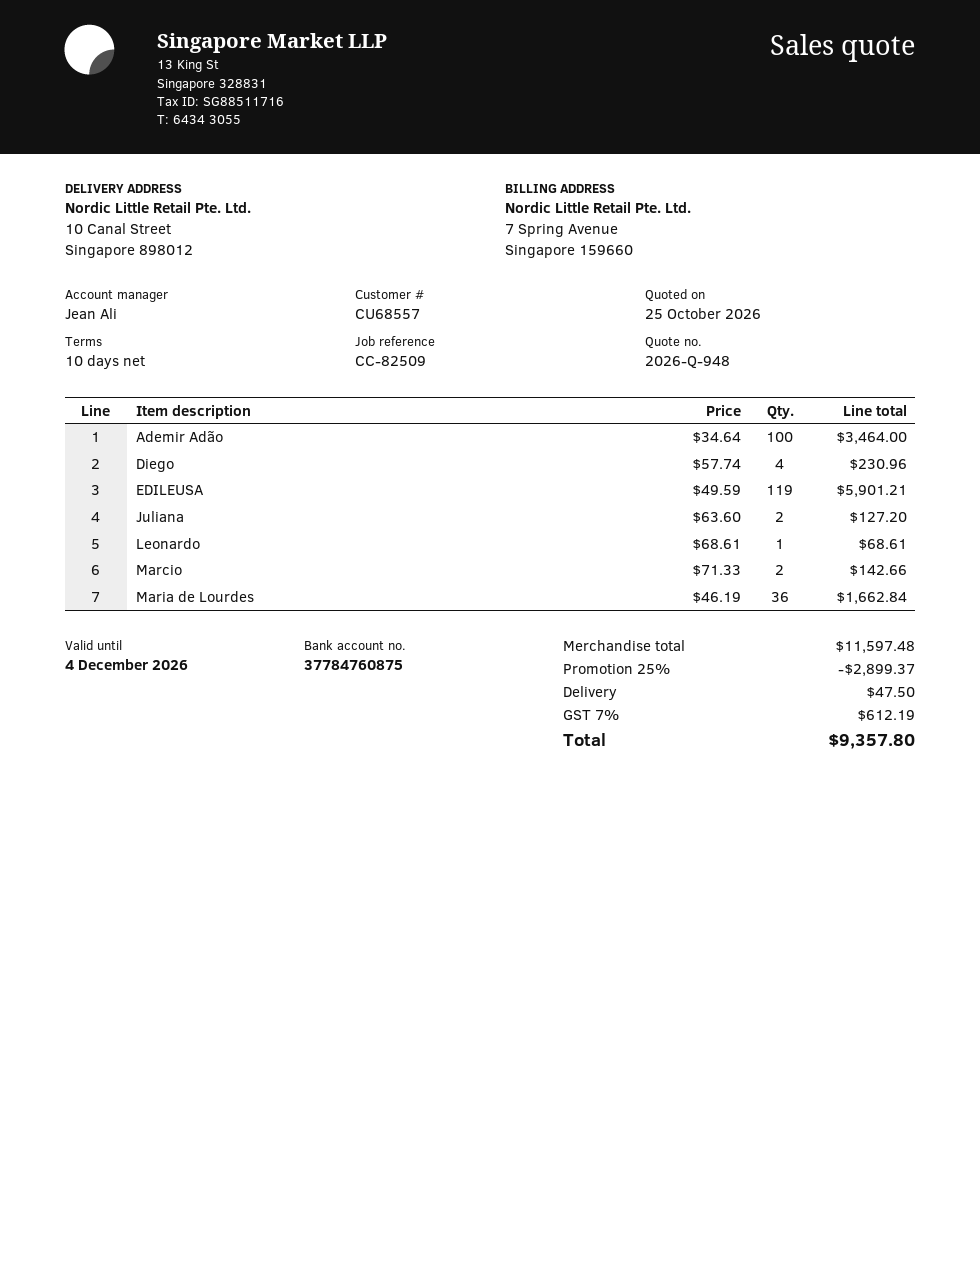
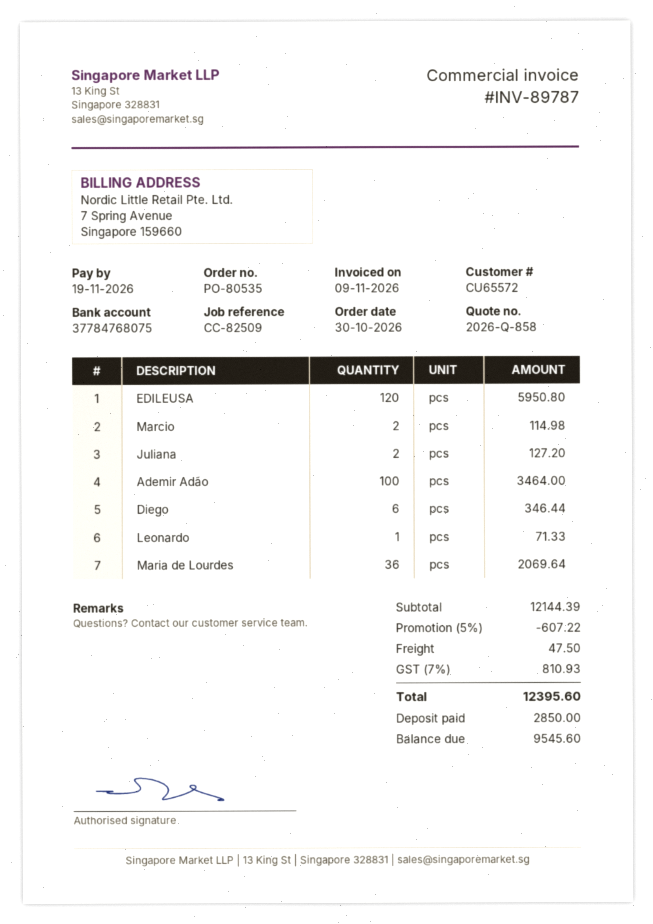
quote number: 2026-Q-948 -> 2026-Q-858
customer number: CU68557 -> CU65572
bank account: 37784760875 -> 37784768075
Diego: 4 for 230.96 -> 6 for 346.44
EDILEUSA: 119 for 5901.21 -> 120 for 5950.80
Leonardo: 1 for 68.61 -> 1 for 71.33
Marcio: 2 for 142.66 -> 2 for 114.98
Maria de Lourdes: 36 for 1662.84 -> 36 for 2069.64
subtotal: 11597.48 -> 12144.39
discount: 25% = 2899.37 -> 5% = 607.22
tax: 7% = 612.19 -> 7% = 810.93
total: 9357.80 -> 12395.60

